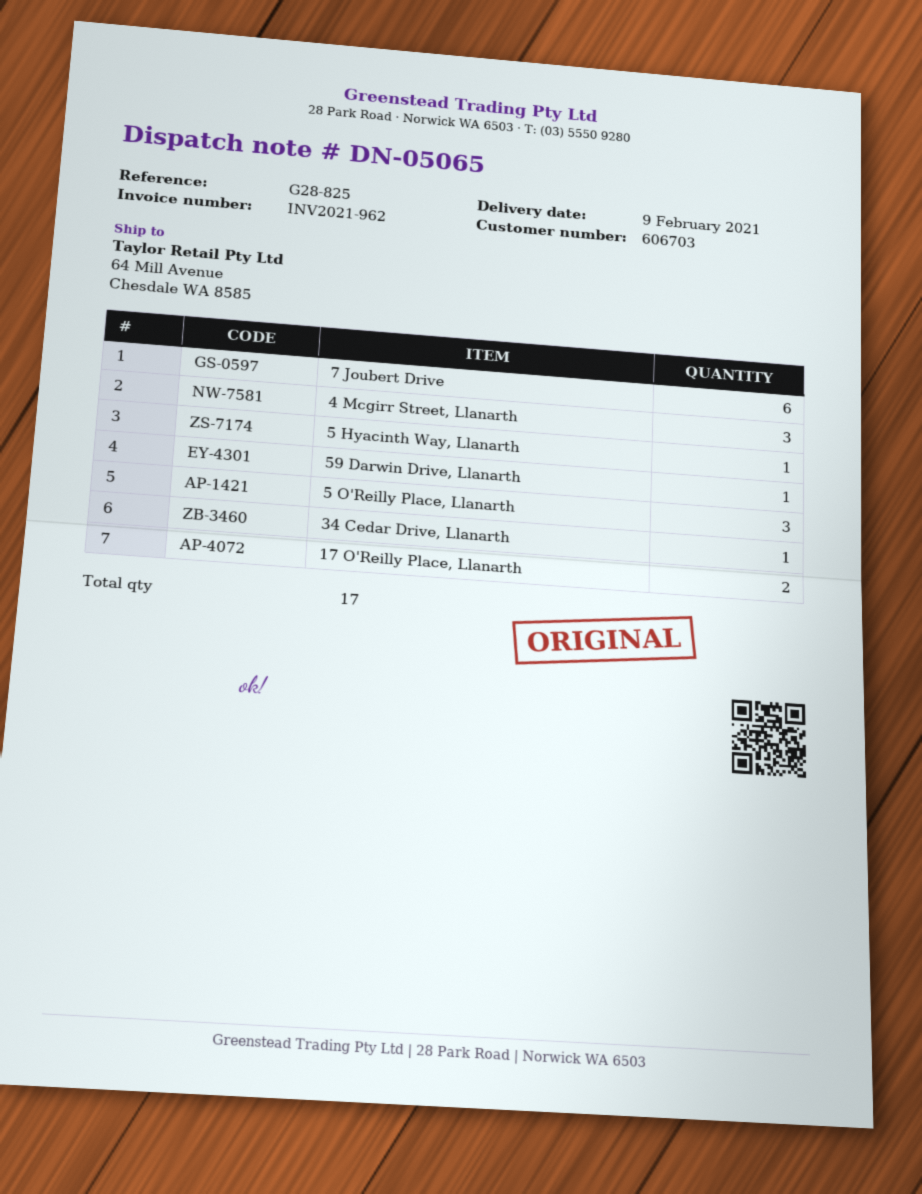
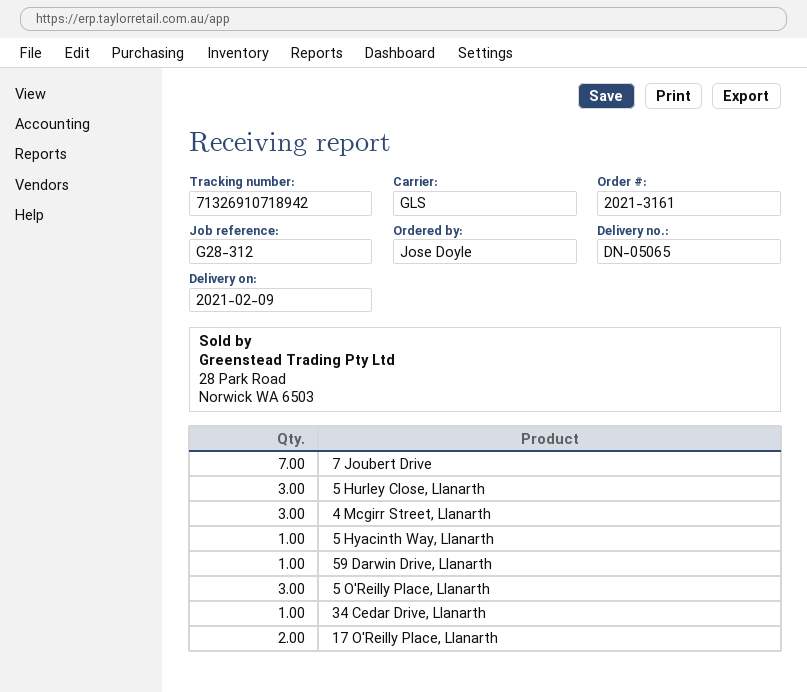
reference: G28-825 -> G28-312
7 Joubert Drive: 6 -> 7
5 Hurley Close, Llanarth: none -> 3

